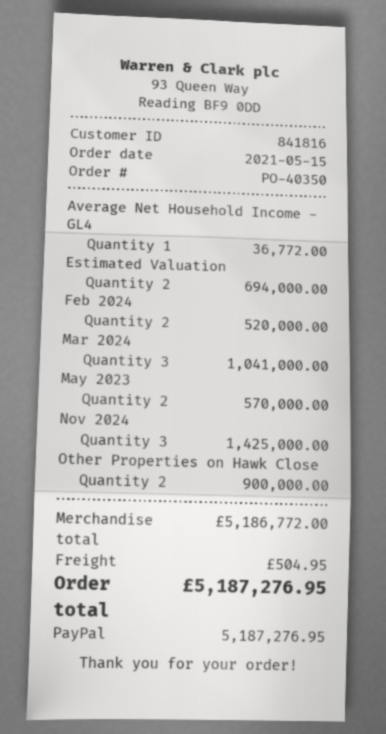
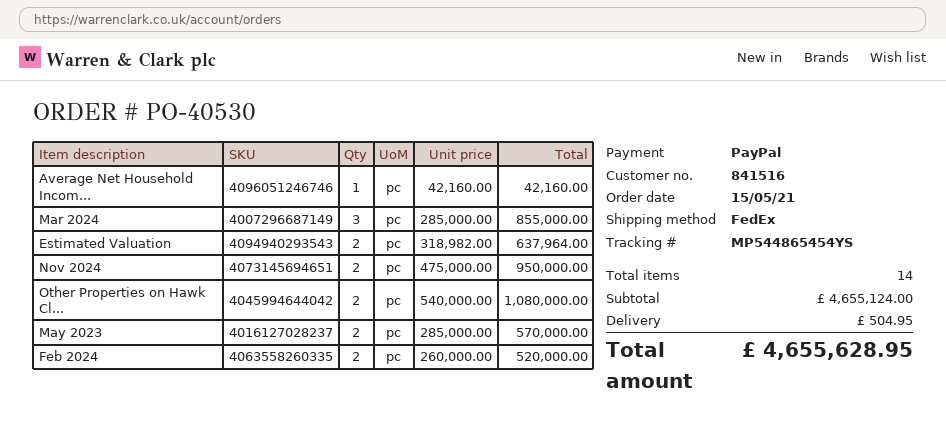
order number: PO-40350 -> PO-40530
customer number: 841816 -> 841516
Average Net Household Income - GL4: 1 for 36772.00 -> 1 for 42160.00
Estimated Valuation: 2 for 694000.00 -> 2 for 637964.00
Mar 2024: 3 for 1041000.00 -> 3 for 855000.00
Nov 2024: 3 for 1425000.00 -> 2 for 950000.00
Other Properties on Hawk Close: 2 for 900000.00 -> 2 for 1080000.00
subtotal: 5186772.00 -> 4655124.00
total: 5187276.95 -> 4655628.95

